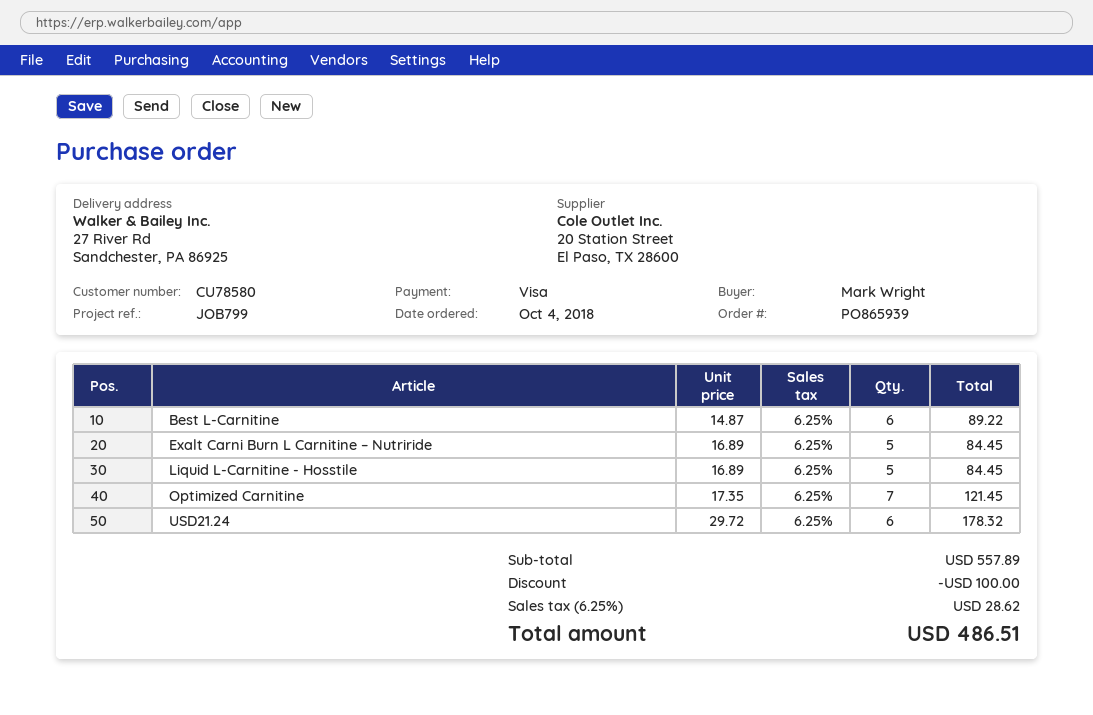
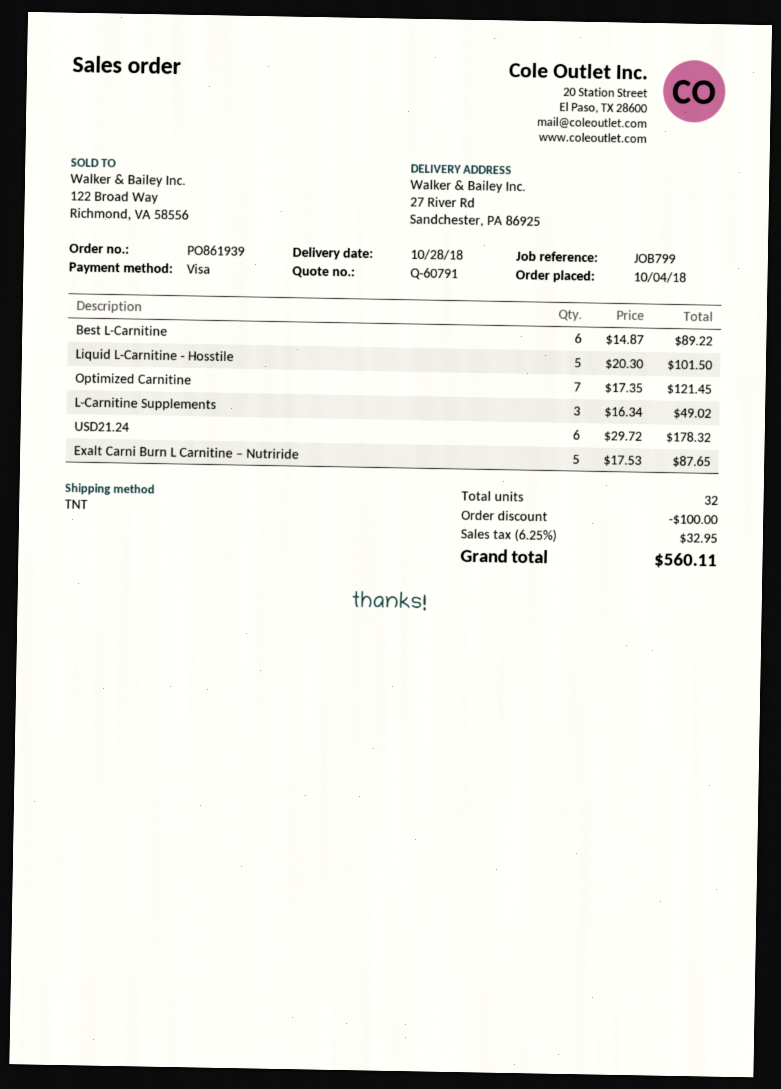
order number: PO865939 -> PO861939
Exalt Carni Burn L Carnitine – Nutriride: 5 x 16.89 = 84.45 -> 5 x 17.53 = 87.65
Liquid L-Carnitine - Hosstile: 5 x 16.89 = 84.45 -> 5 x 20.30 = 101.50
L-Carnitine Supplements: none -> 3 x 16.34 = 49.02
tax: 6.25% = 28.62 -> 6.25% = 32.95
total: 486.51 -> 560.11

